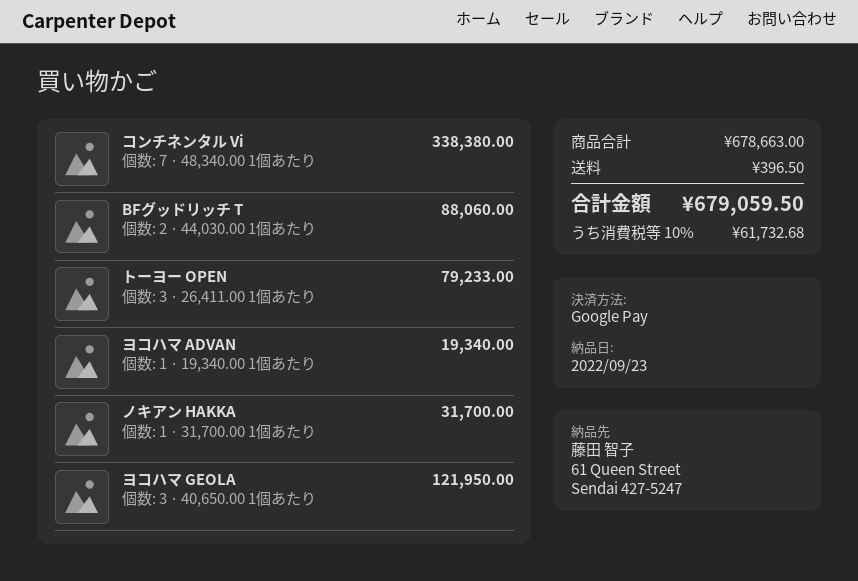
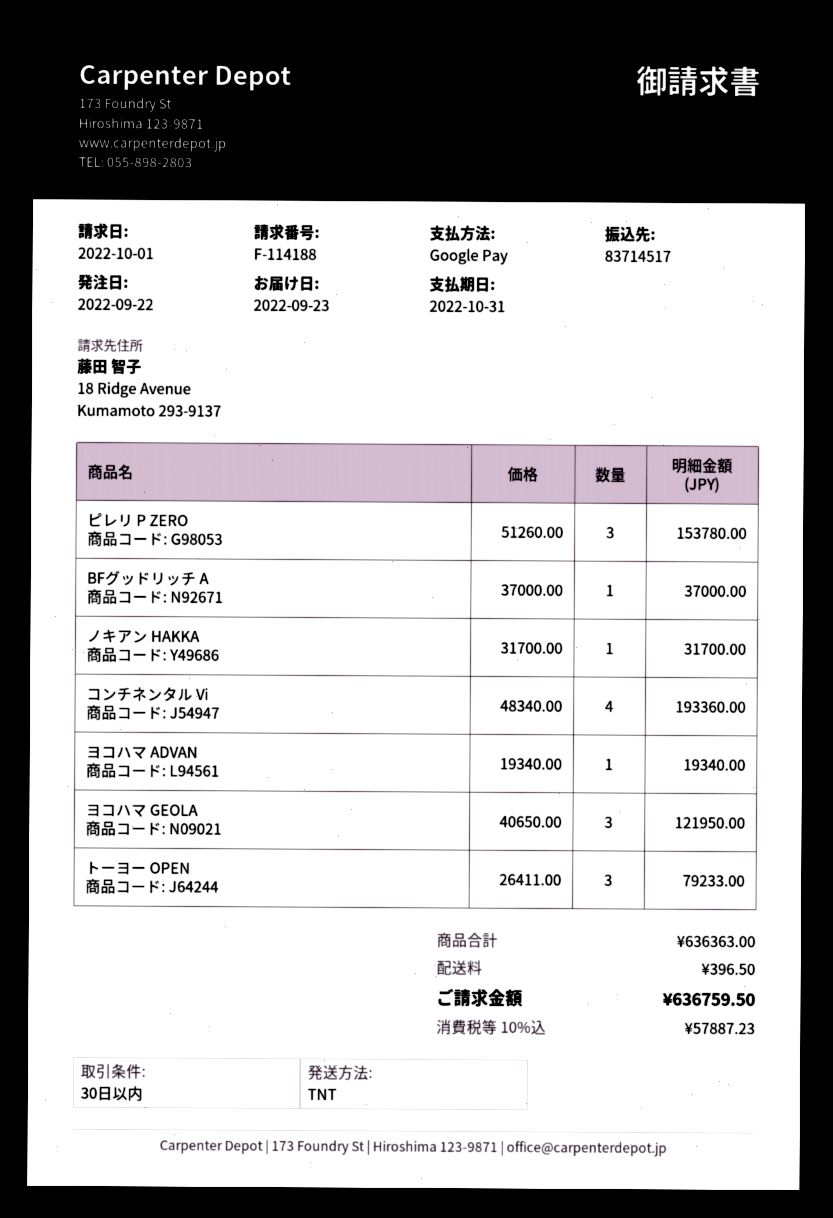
コンチネンタル Vi: 7 x 48340.00 = 338380.00 -> 4 x 48340.00 = 193360.00
BFグッドリッチ T: 2 x 44030.00 = 88060.00 -> none
ピレリ P ZERO: none -> 3 x 51260.00 = 153780.00
BFグッドリッチ A: none -> 1 x 37000.00 = 37000.00
subtotal: 678663.00 -> 636363.00
tax: 10% = 61732.68 -> 10% = 57887.23
total: 679059.50 -> 636759.50

